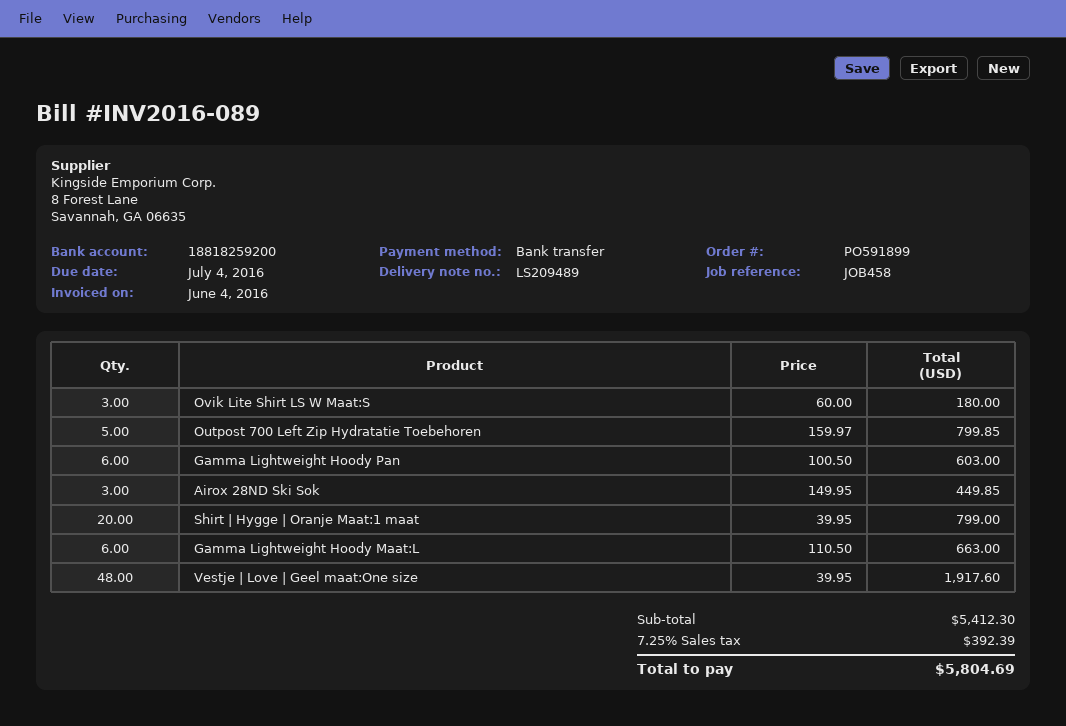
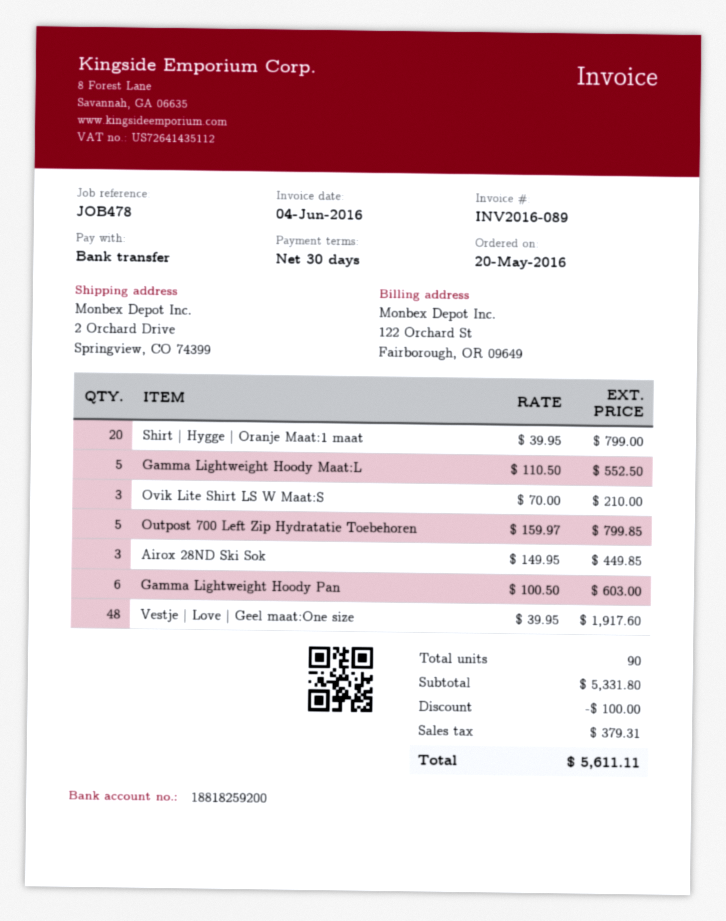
reference: JOB458 -> JOB478
Ovik Lite Shirt LS W Maat:S: 3 x 60.00 = 180.00 -> 3 x 70.00 = 210.00
Gamma Lightweight Hoody Maat:L: 6 x 110.50 = 663.00 -> 5 x 110.50 = 552.50
subtotal: 5412.30 -> 5331.80
discount: none -> 100.00
tax: 392.39 -> 379.31
total: 5804.69 -> 5611.11

